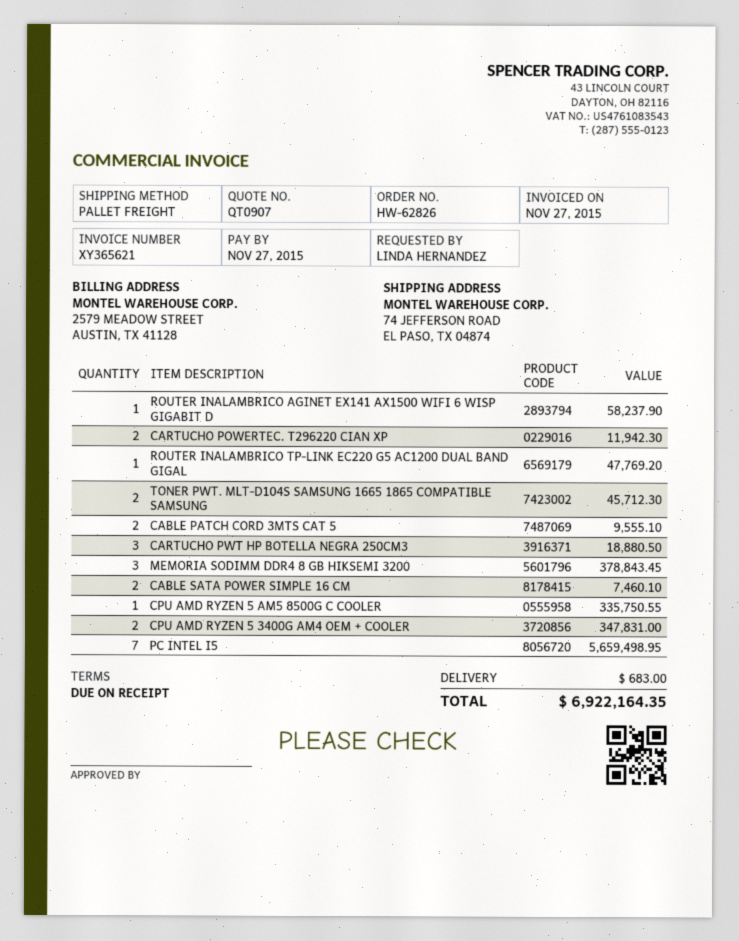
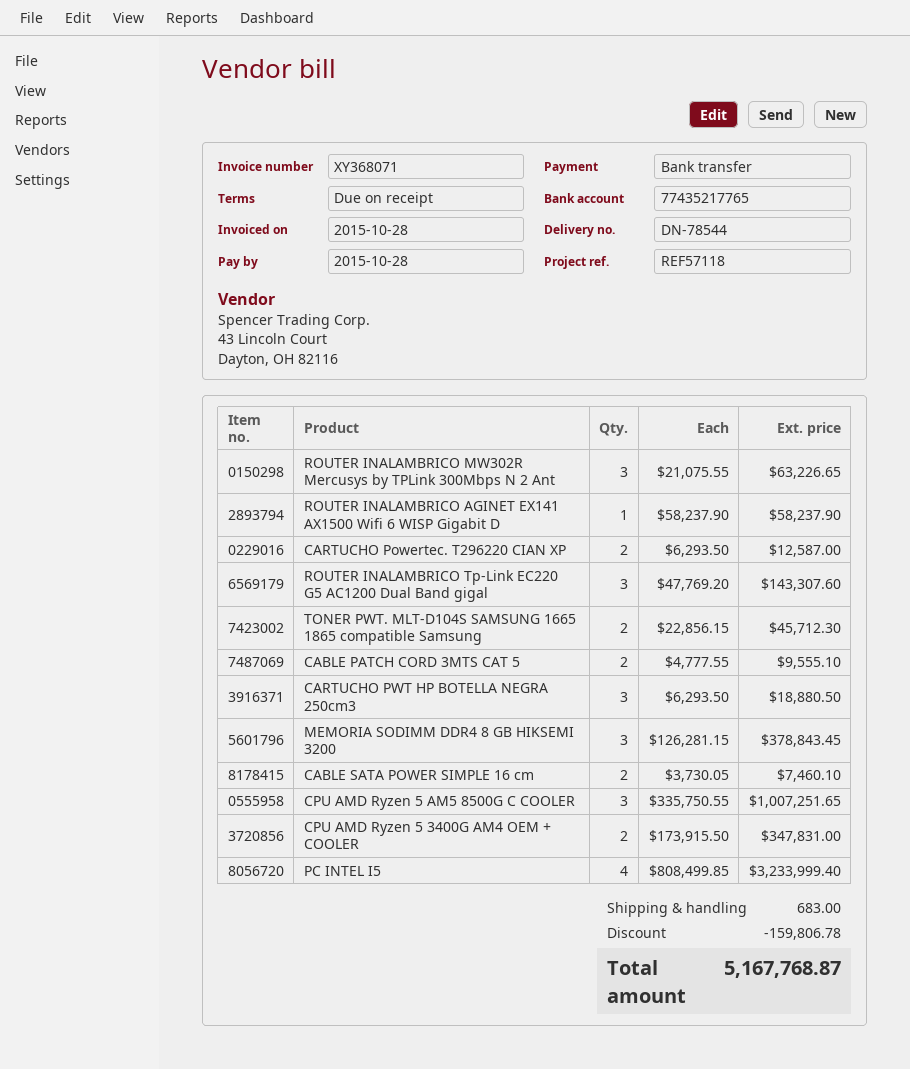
invoice number: XY365621 -> XY368071
invoice date: 2015-11-27 -> 2015-10-28
due date: 2015-11-27 -> 2015-10-28
CARTUCHO POWERTEC. T296220 CIAN XP: 2 for 11942.30 -> 2 for 12587.00
ROUTER INALAMBRICO TP-LINK EC220 G5 AC1200 DUAL BAND GIGAL: 1 for 47769.20 -> 3 for 143307.60
CPU AMD RYZEN 5 AM5 8500G C COOLER: 1 for 335750.55 -> 3 for 1007251.65
PC INTEL I5: 7 for 5659498.95 -> 4 for 3233999.40
ROUTER INALAMBRICO MW302R Mercusys by TPLink 300Mbps N 2 Ant: none -> 3 for 63226.65
discount: none -> 159806.78
total: 6922164.35 -> 5167768.87

